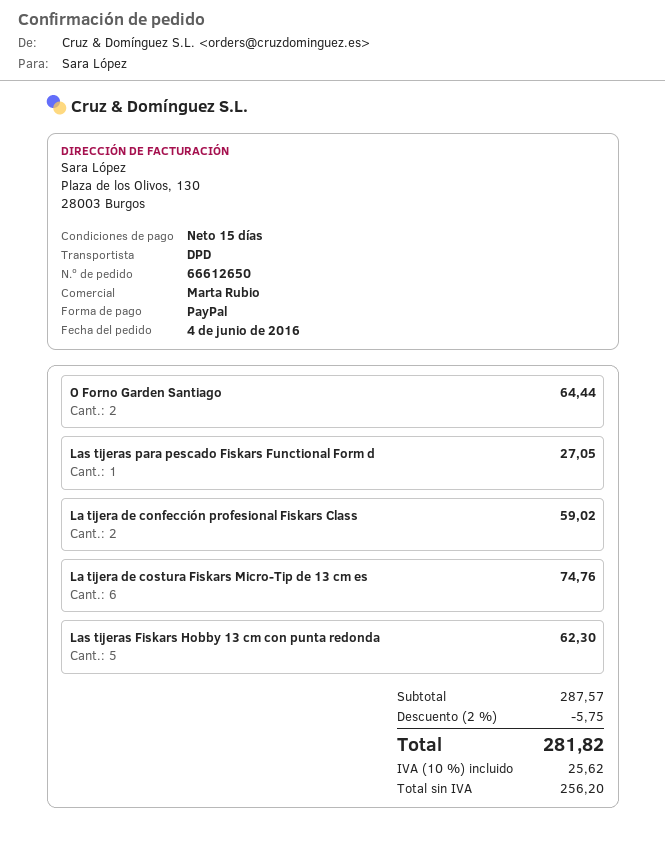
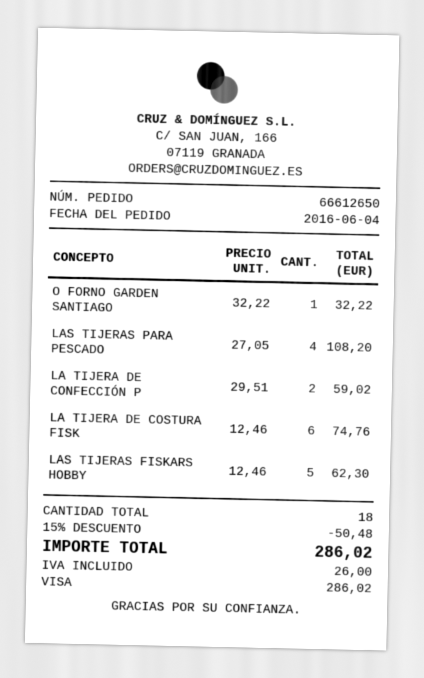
payment method: PayPal -> Visa
O Forno Garden Santiago: 2 for 64.44 -> 1 for 32.22
Las tijeras para pescado Fiskars Functional Form d: 1 for 27.05 -> 4 for 108.20
discount: 2% = 5.75 -> 15% = 50.48
tax: 25.62 -> 26.00
total: 281.82 -> 286.02

